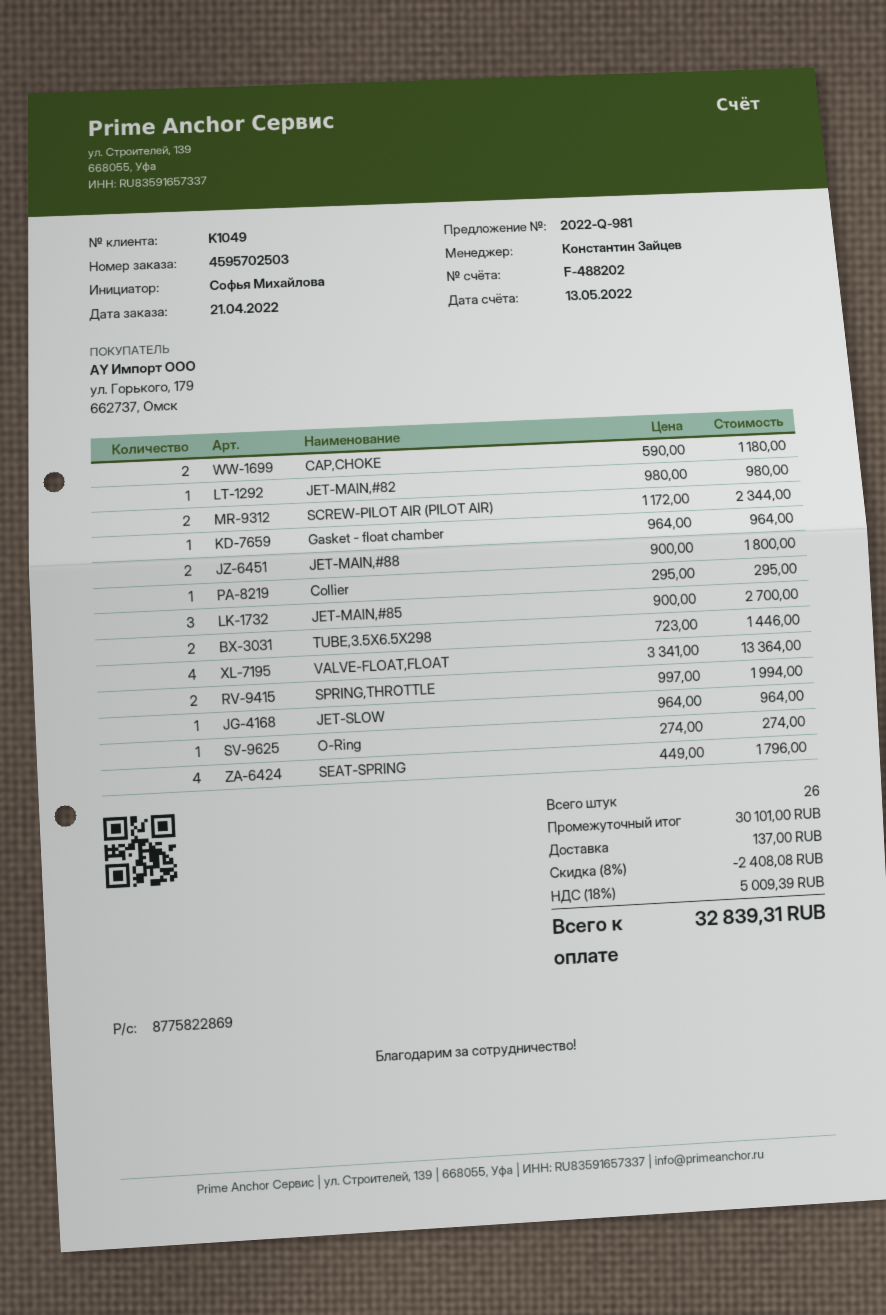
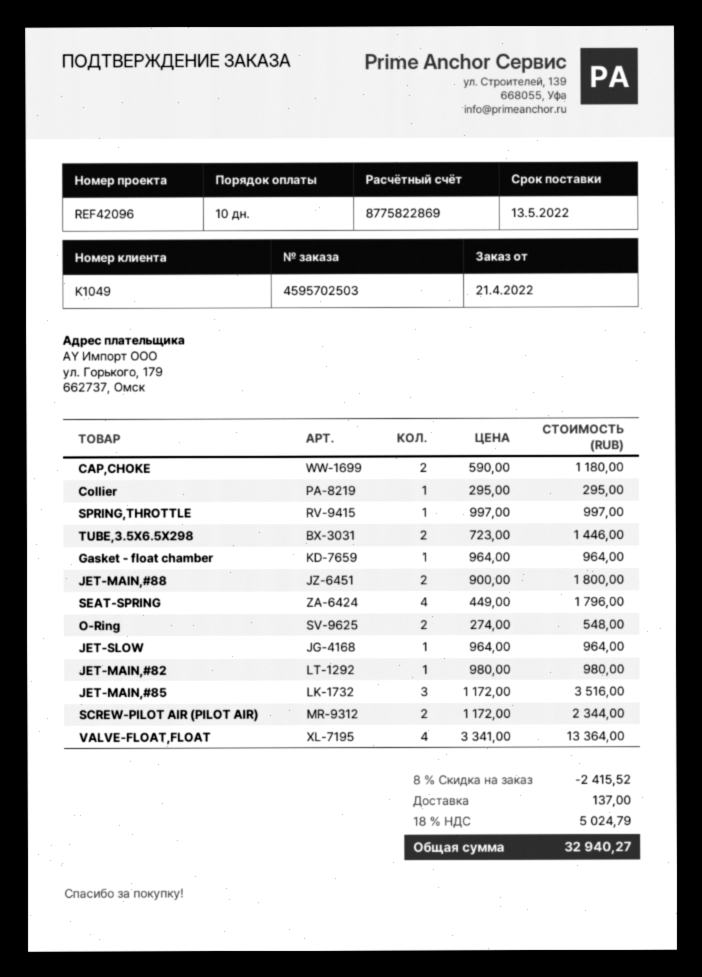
JET-MAIN,#85: 3 x 900.00 = 2700.00 -> 3 x 1172.00 = 3516.00
SPRING,THROTTLE: 2 x 997.00 = 1994.00 -> 1 x 997.00 = 997.00
O-Ring: 1 x 274.00 = 274.00 -> 2 x 274.00 = 548.00
discount: 8% = 2408.08 -> 8% = 2415.52
tax: 18% = 5009.39 -> 18% = 5024.79
total: 32839.31 -> 32940.27

